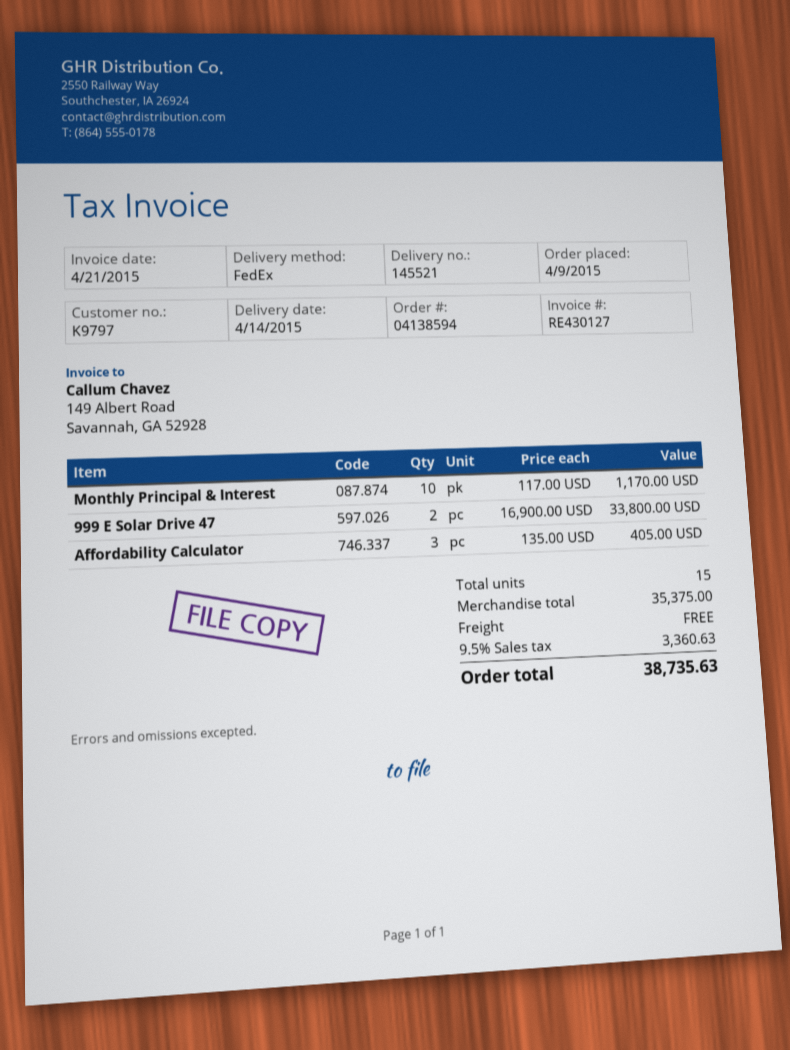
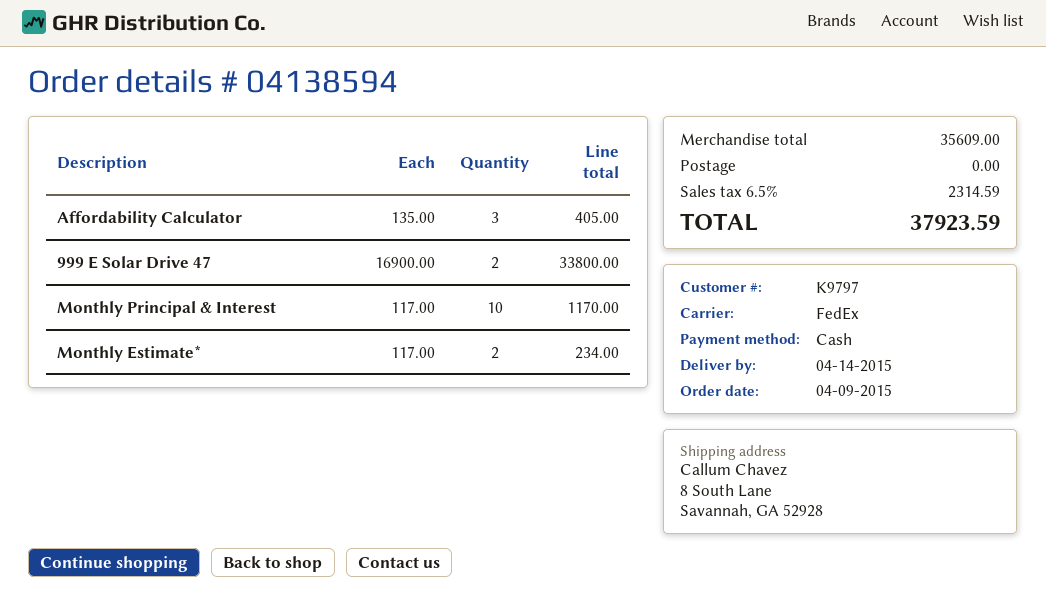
Monthly Estimate*: none -> 2 x 117.00 = 234.00
subtotal: 35375.00 -> 35609.00
tax: 9.5% = 3360.63 -> 6.5% = 2314.59
total: 38735.63 -> 37923.59

